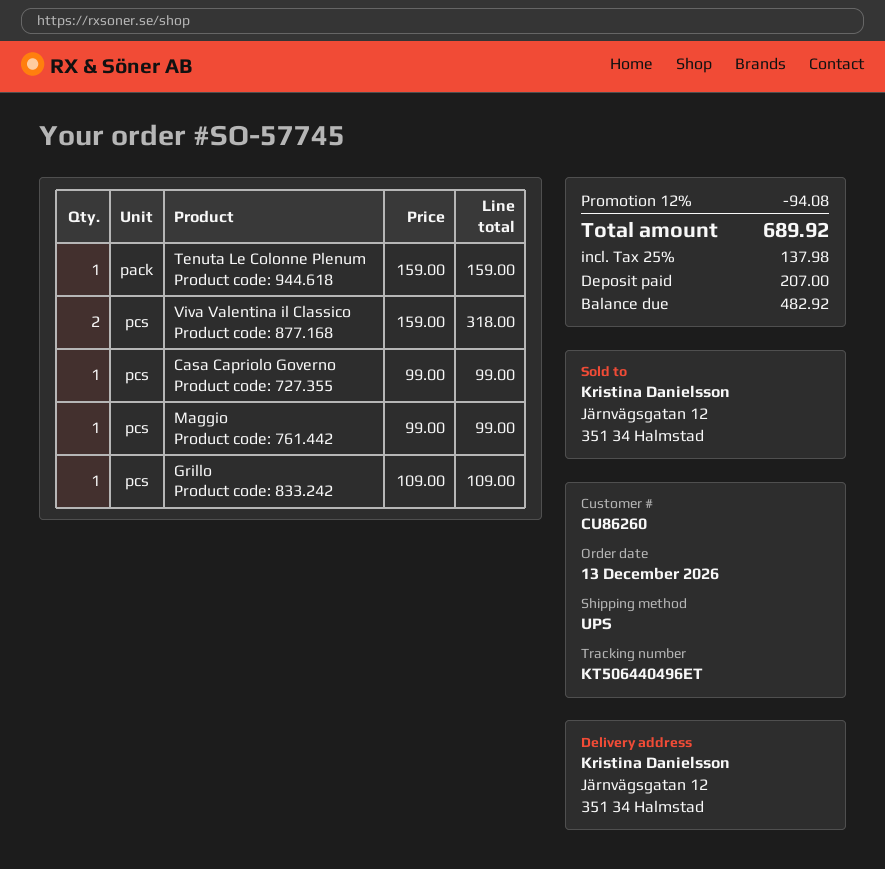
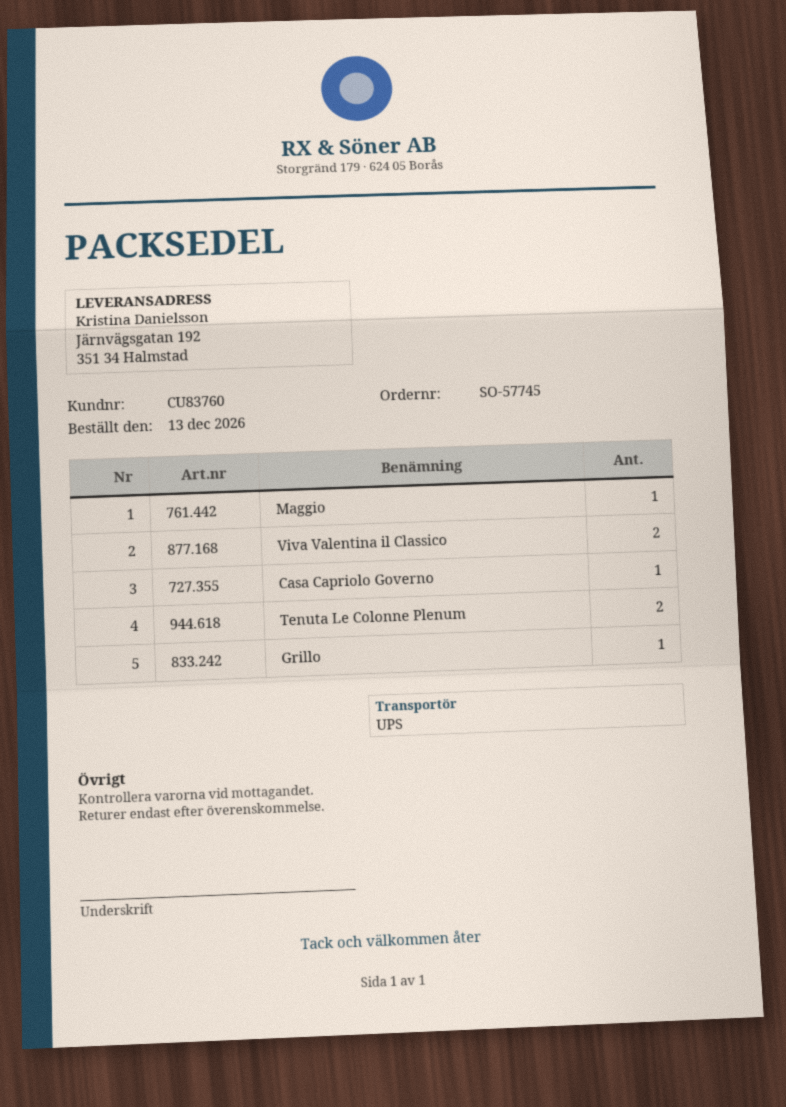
customer number: CU86260 -> CU83760
ship to: Järnvägsgatan 12, 351 34 Halmstad -> Järnvägsgatan 192, 351 34 Halmstad
Tenuta Le Colonne Plenum: 1 -> 2

